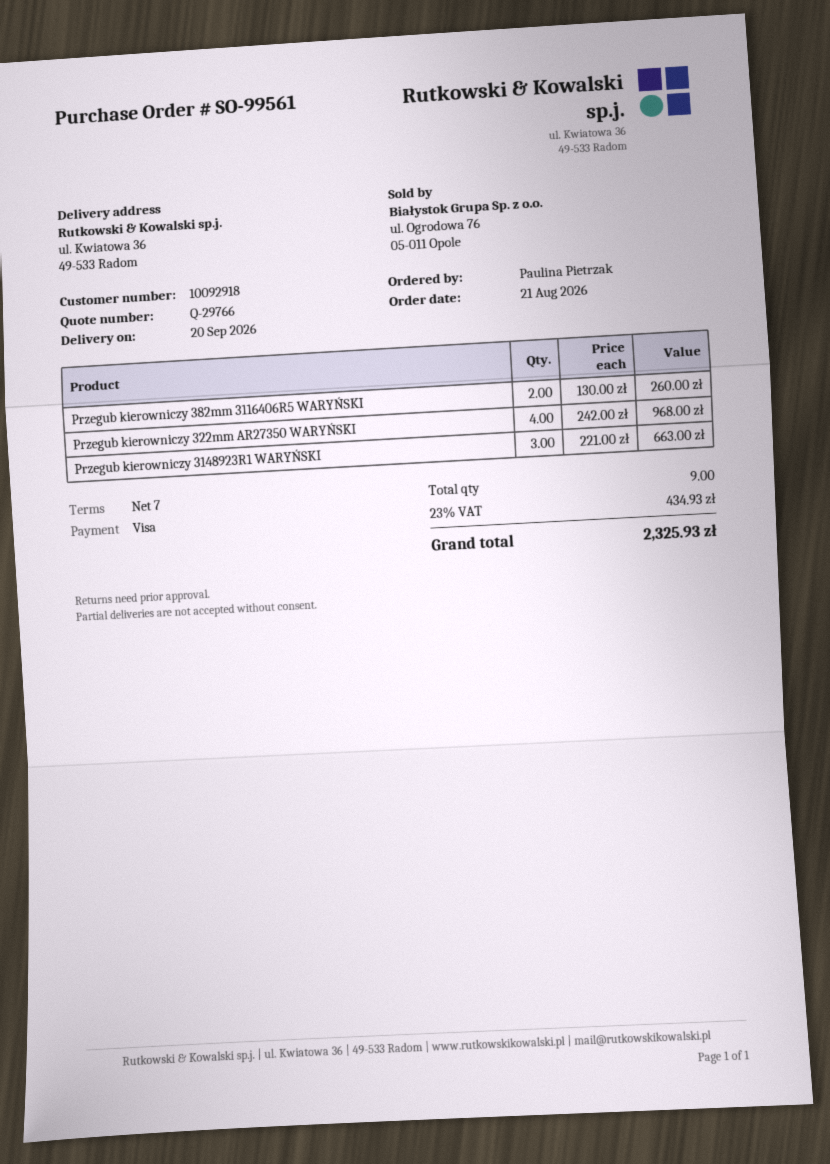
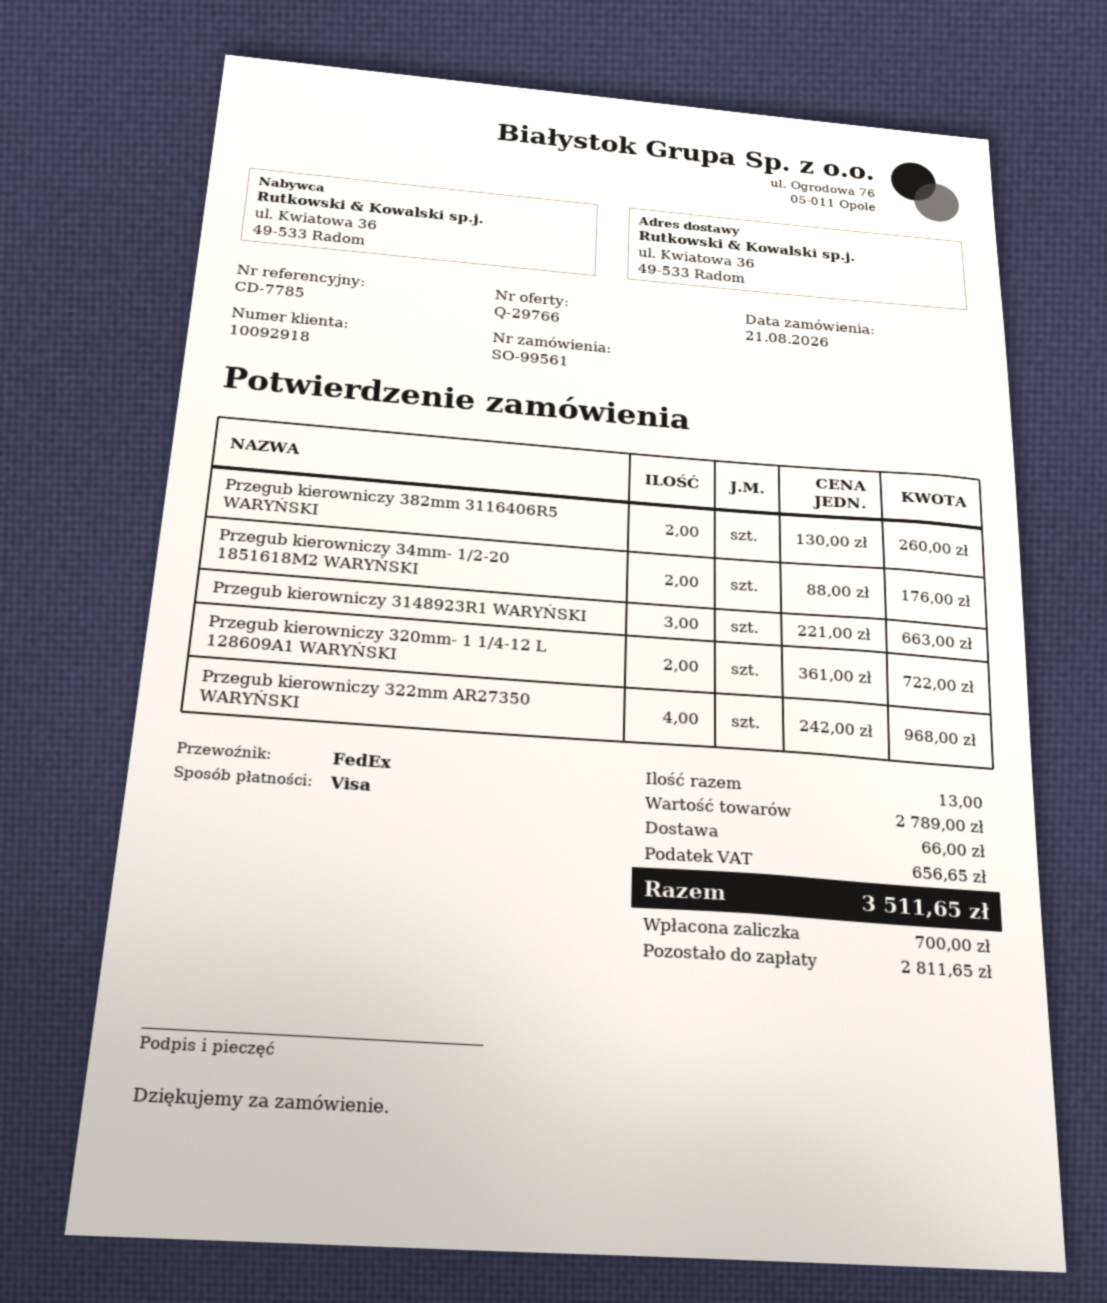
Przegub kierowniczy 34mm- 1/2-20 1851618M2 WARYŃSKI: none -> 2 x 88.00 = 176.00
Przegub kierowniczy 320mm- 1 1/4-12 L 128609A1 WARYŃSKI: none -> 2 x 361.00 = 722.00
total quantity: 9 -> 13
shipping: none -> 66.00
tax: 434.93 -> 656.65
total: 2325.93 -> 3511.65

